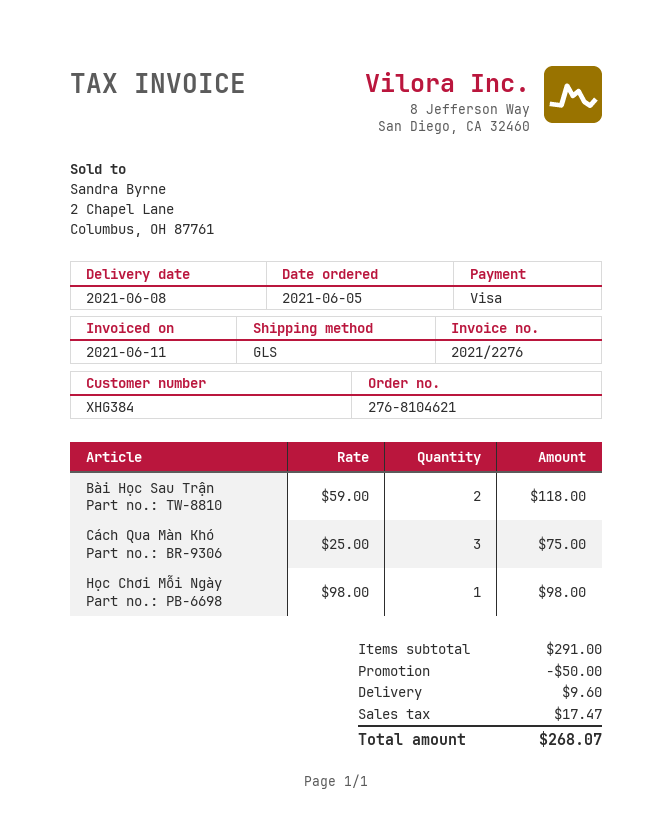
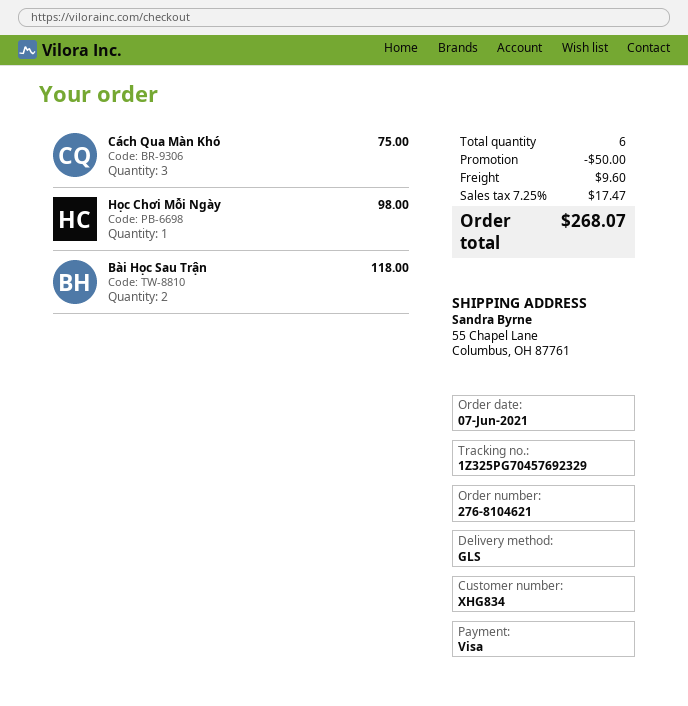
order date: 2021-06-05 -> 2021-06-07
customer number: XHG384 -> XHG834

